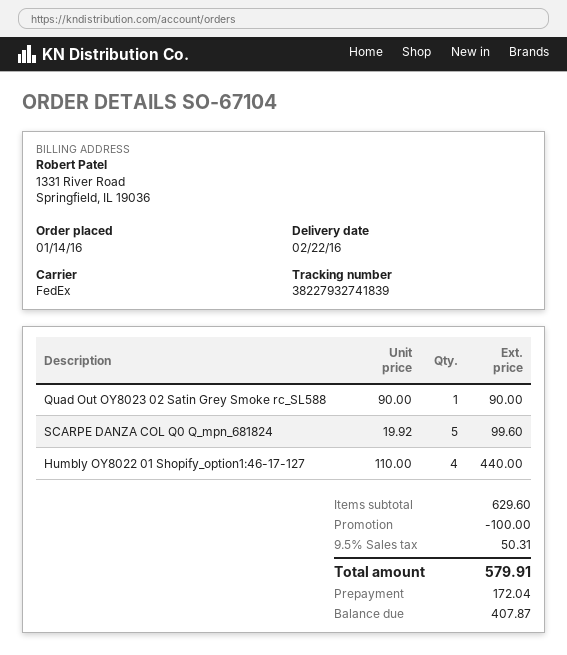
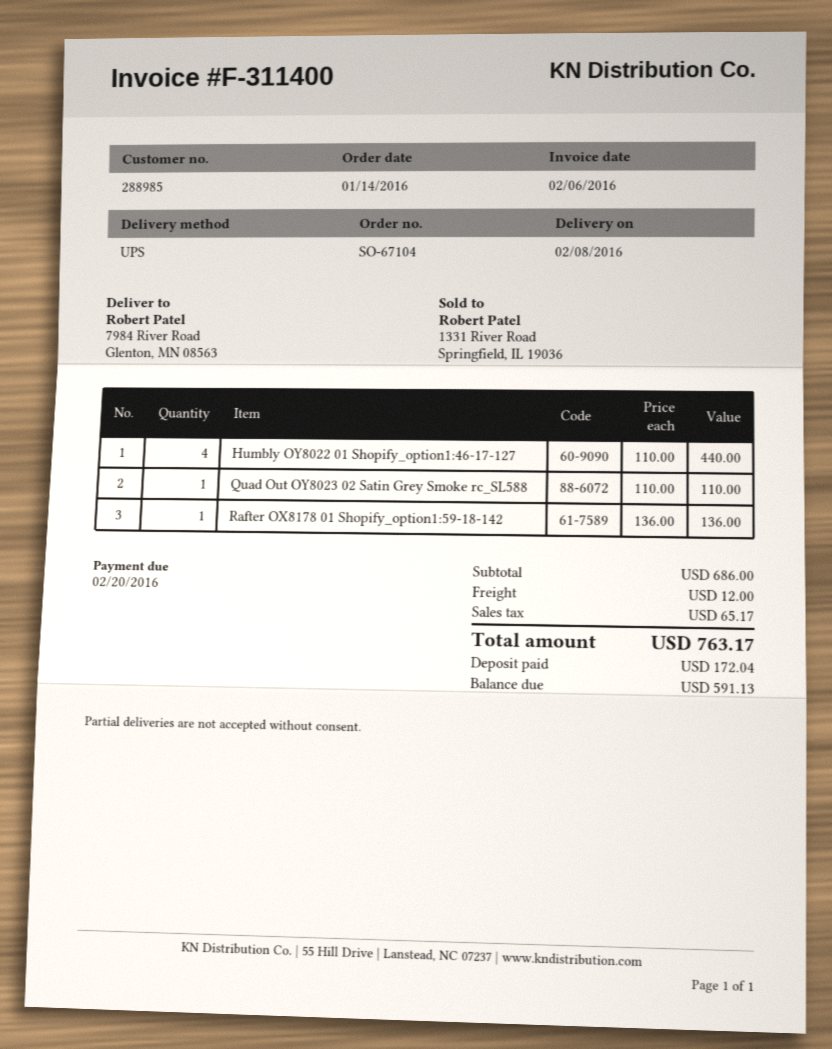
delivery date: 2016-02-22 -> 2016-02-08
shipping method: FedEx -> UPS
Quad Out OY8023 02 Satin Grey Smoke rc_SL588: 1 x 90.00 = 90.00 -> 1 x 110.00 = 110.00
SCARPE DANZA COL Q0 Q_mpn_681824: 5 x 19.92 = 99.60 -> none
Rafter OX8178 01 Shopify_option1:59-18-142: none -> 1 x 136.00 = 136.00
subtotal: 629.60 -> 686.00
discount: 100.00 -> none
shipping: none -> 12.00
tax: 50.31 -> 65.17
total: 579.91 -> 763.17
balance: 407.87 -> 591.13

